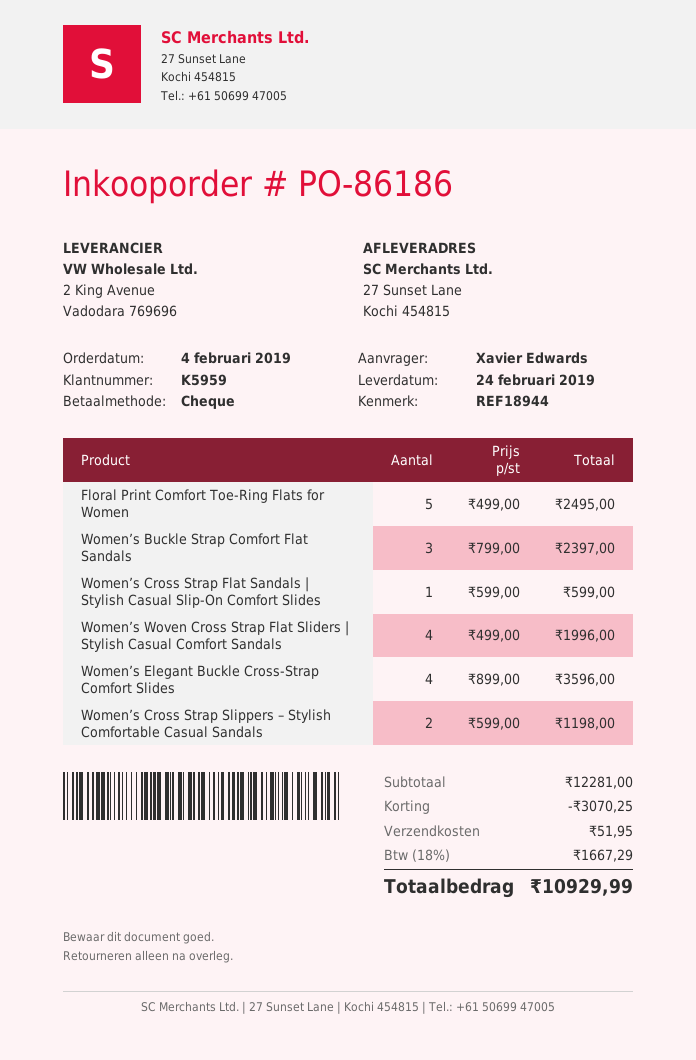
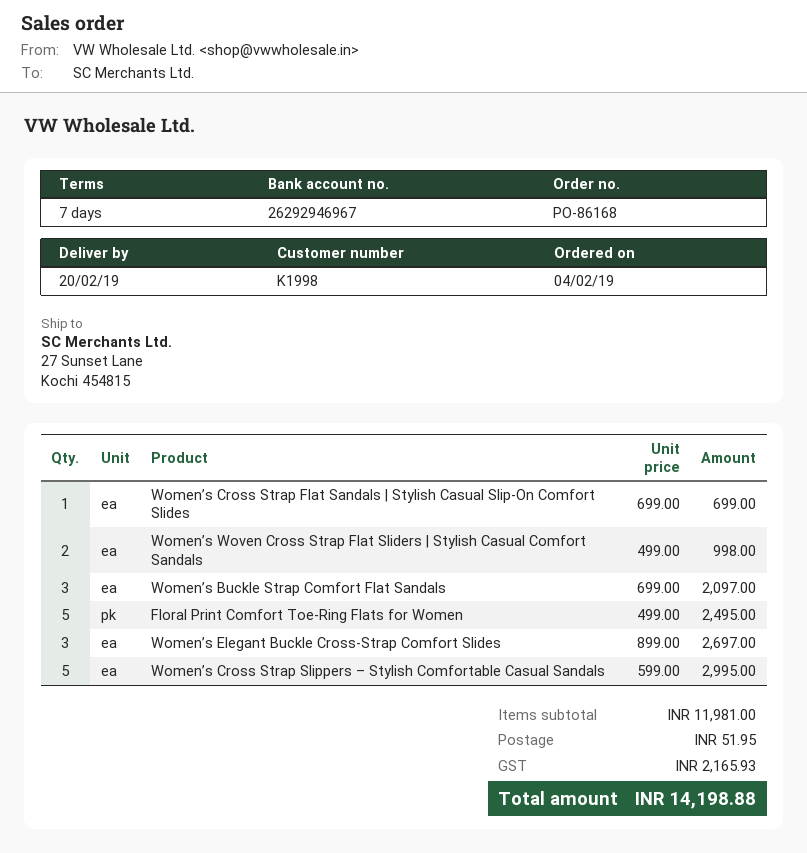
order number: PO-86186 -> PO-86168
delivery date: 2019-02-24 -> 2019-02-20
customer number: K5959 -> K1998
Women’s Buckle Strap Comfort Flat Sandals: 3 x 799.00 = 2397.00 -> 3 x 699.00 = 2097.00
Women’s Cross Strap Flat Sandals | Stylish Casual Slip-On Comfort Slides: 1 x 599.00 = 599.00 -> 1 x 699.00 = 699.00
Women’s Woven Cross Strap Flat Sliders | Stylish Casual Comfort Sandals: 4 x 499.00 = 1996.00 -> 2 x 499.00 = 998.00
Women’s Elegant Buckle Cross-Strap Comfort Slides: 4 x 899.00 = 3596.00 -> 3 x 899.00 = 2697.00
Women’s Cross Strap Slippers – Stylish Comfortable Casual Sandals: 2 x 599.00 = 1198.00 -> 5 x 599.00 = 2995.00
subtotal: 12281.00 -> 11981.00
discount: 3070.25 -> none
tax: 1667.29 -> 2165.93
total: 10929.99 -> 14198.88

